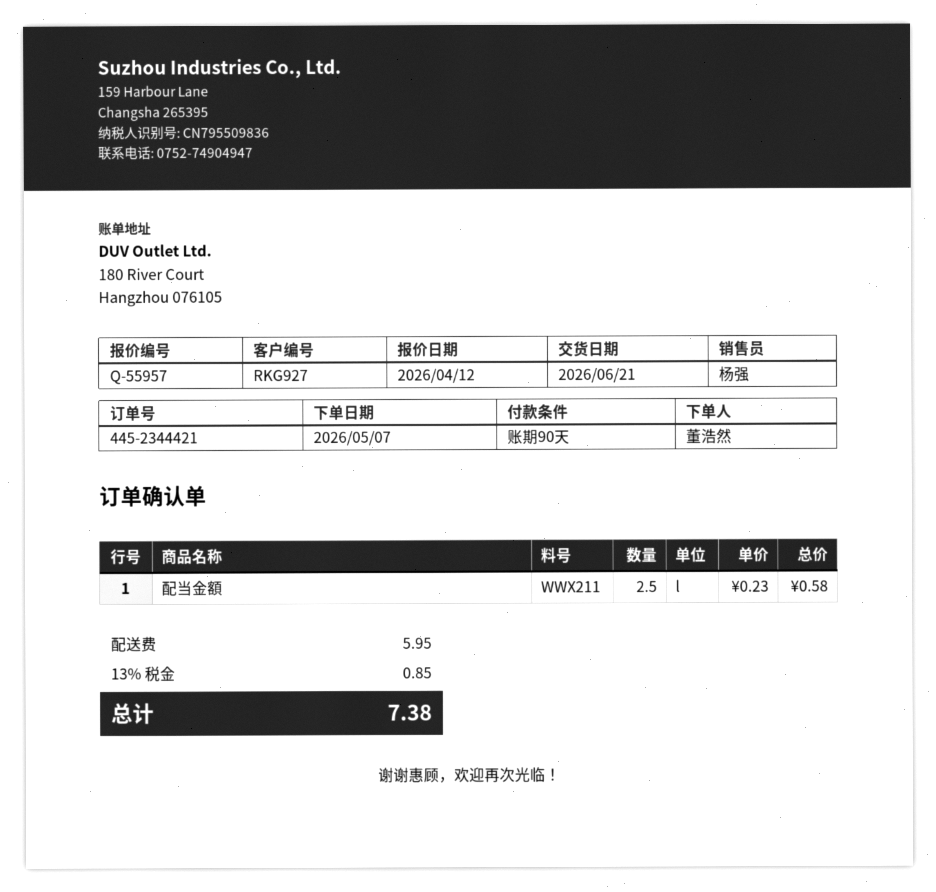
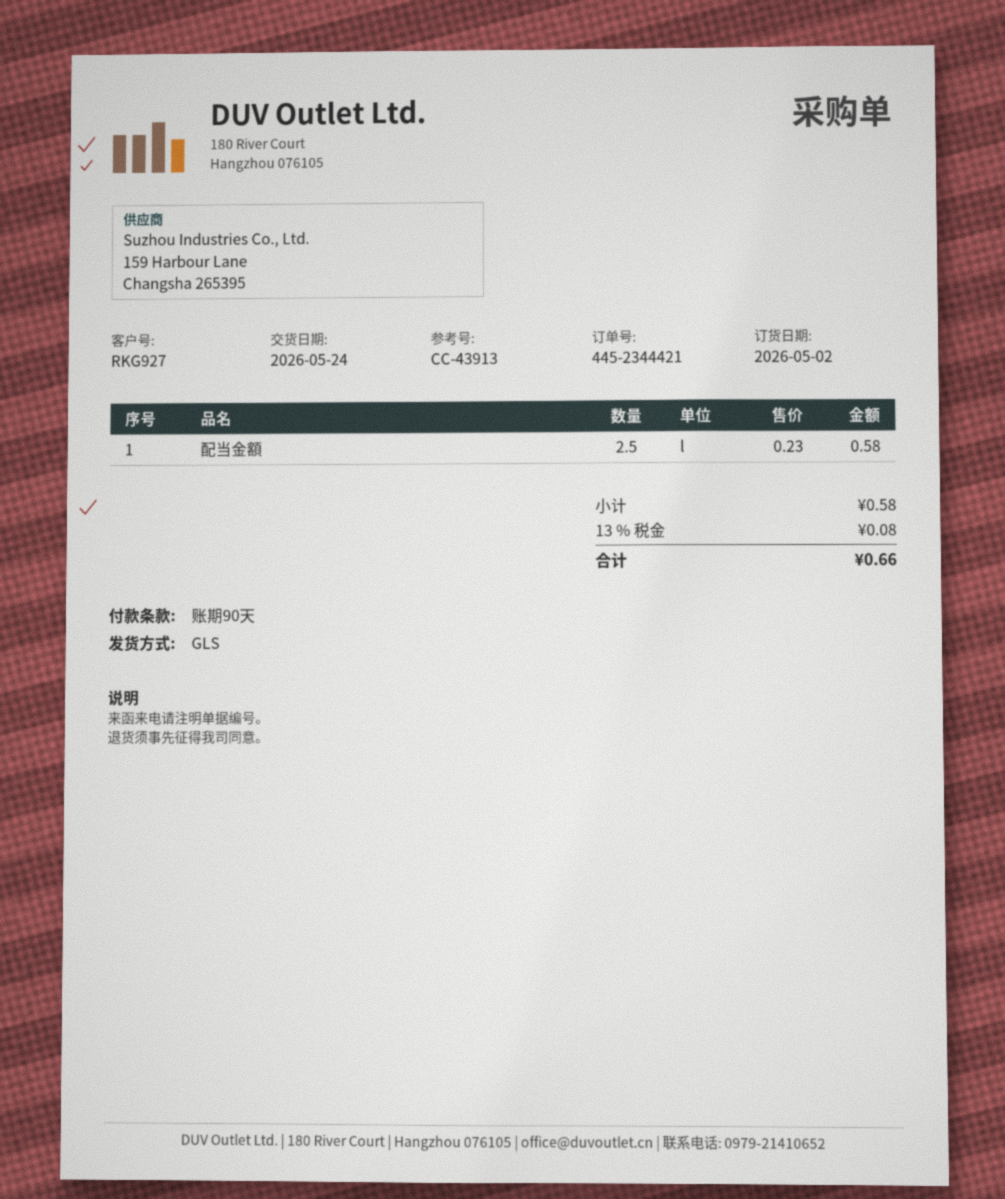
order date: 2026-05-07 -> 2026-05-02
delivery date: 2026-06-21 -> 2026-05-24
shipping: 5.95 -> none
tax: 13% = 0.85 -> 13% = 0.08
total: 7.38 -> 0.66

